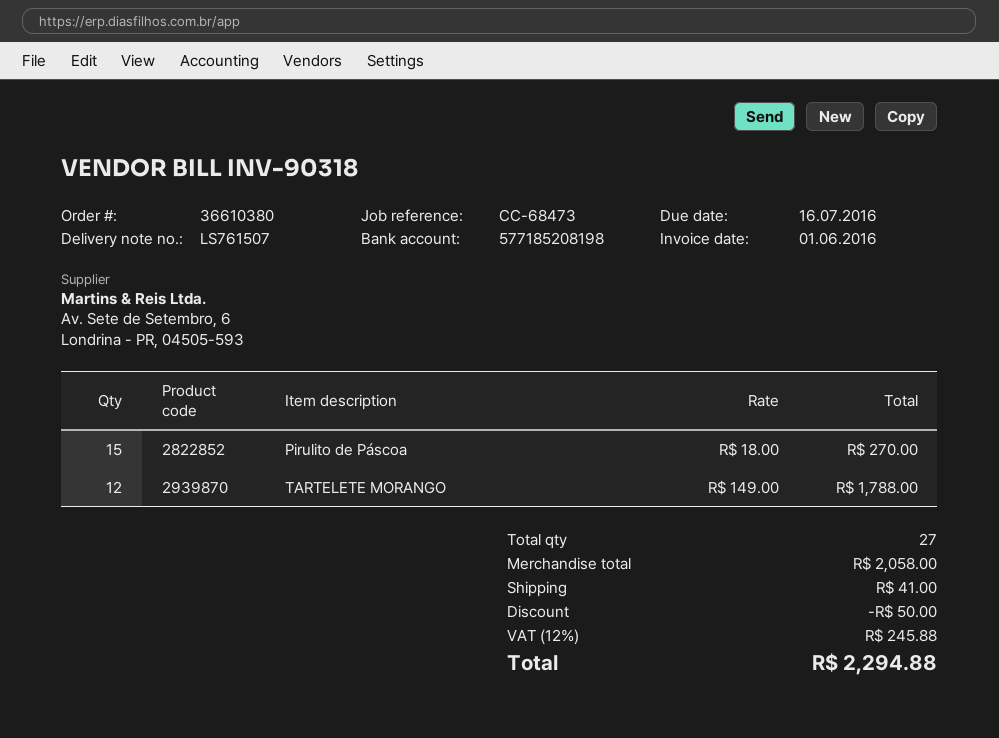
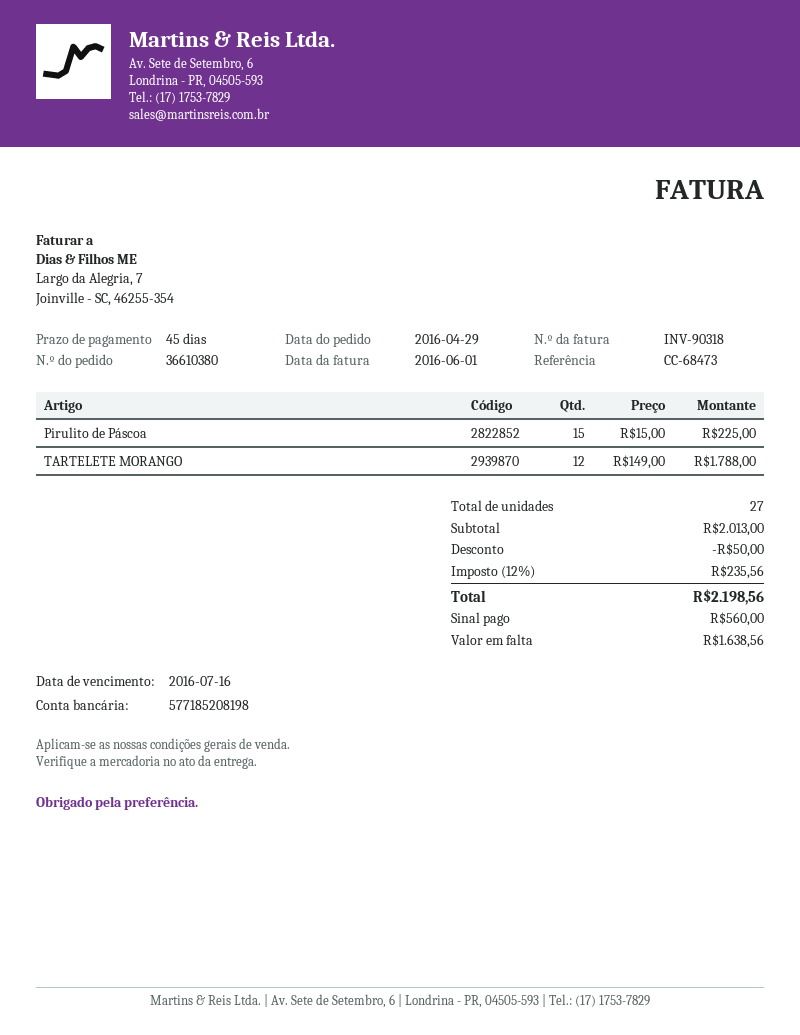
Pirulito de Páscoa: 15 x 18.00 = 270.00 -> 15 x 15.00 = 225.00
subtotal: 2058.00 -> 2013.00
shipping: 41.00 -> none
tax: 12% = 245.88 -> 12% = 235.56
total: 2294.88 -> 2198.56

